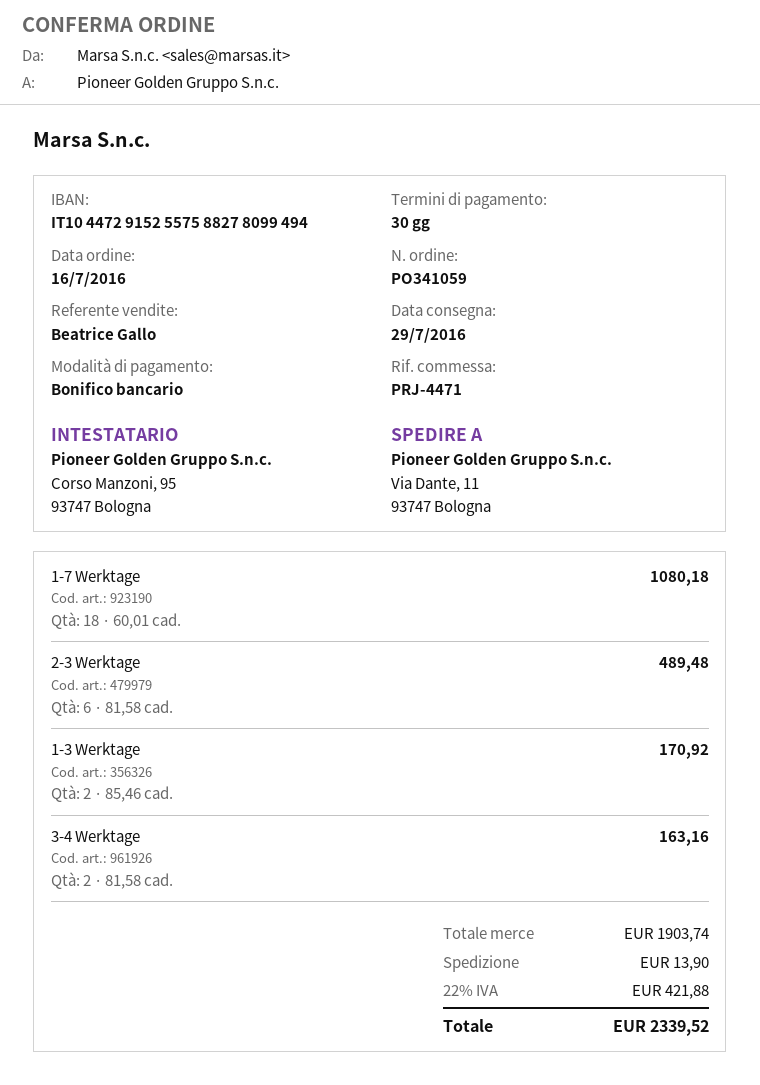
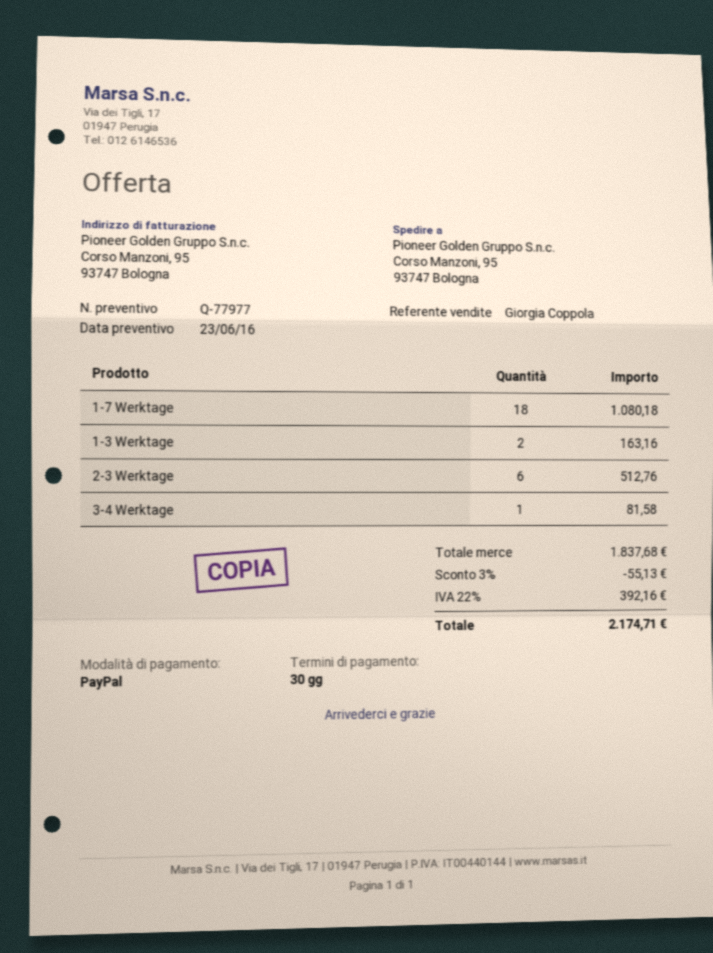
sales rep: Beatrice Gallo -> Giorgia Coppola
payment method: bank transfer -> PayPal
ship to: Via Dante, 11, 93747 Bologna -> Corso Manzoni, 95, 93747 Bologna
2-3 Werktage: 6 for 489.48 -> 6 for 512.76
1-3 Werktage: 2 for 170.92 -> 2 for 163.16
3-4 Werktage: 2 for 163.16 -> 1 for 81.58
subtotal: 1903.74 -> 1837.68
discount: none -> 3% = 55.13
shipping: 13.90 -> none
tax: 22% = 421.88 -> 22% = 392.16
total: 2339.52 -> 2174.71

